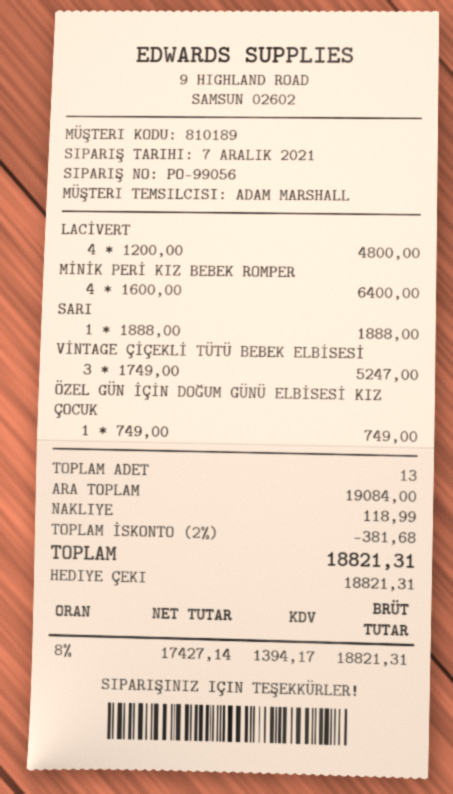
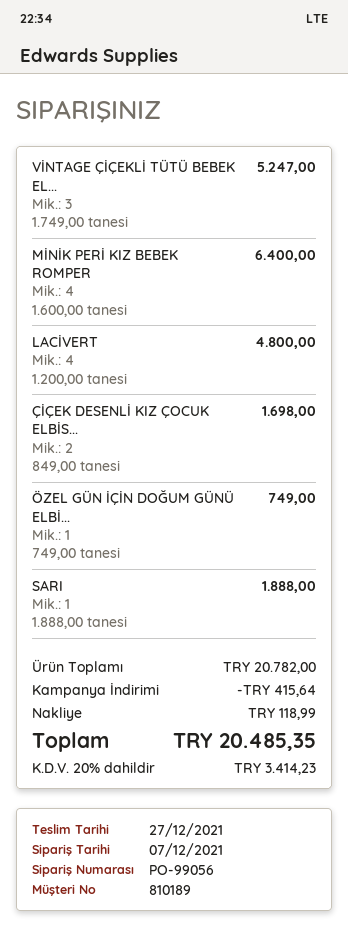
ÇİÇEK DESENLİ KIZ ÇOCUK ELBİS...: none -> 2 x 849.00 = 1698.00
subtotal: 19084.00 -> 20782.00
discount: 381.68 -> 415.64
tax: 8% = 1394.17 -> 20% = 3414.23
total: 18821.31 -> 20485.35

